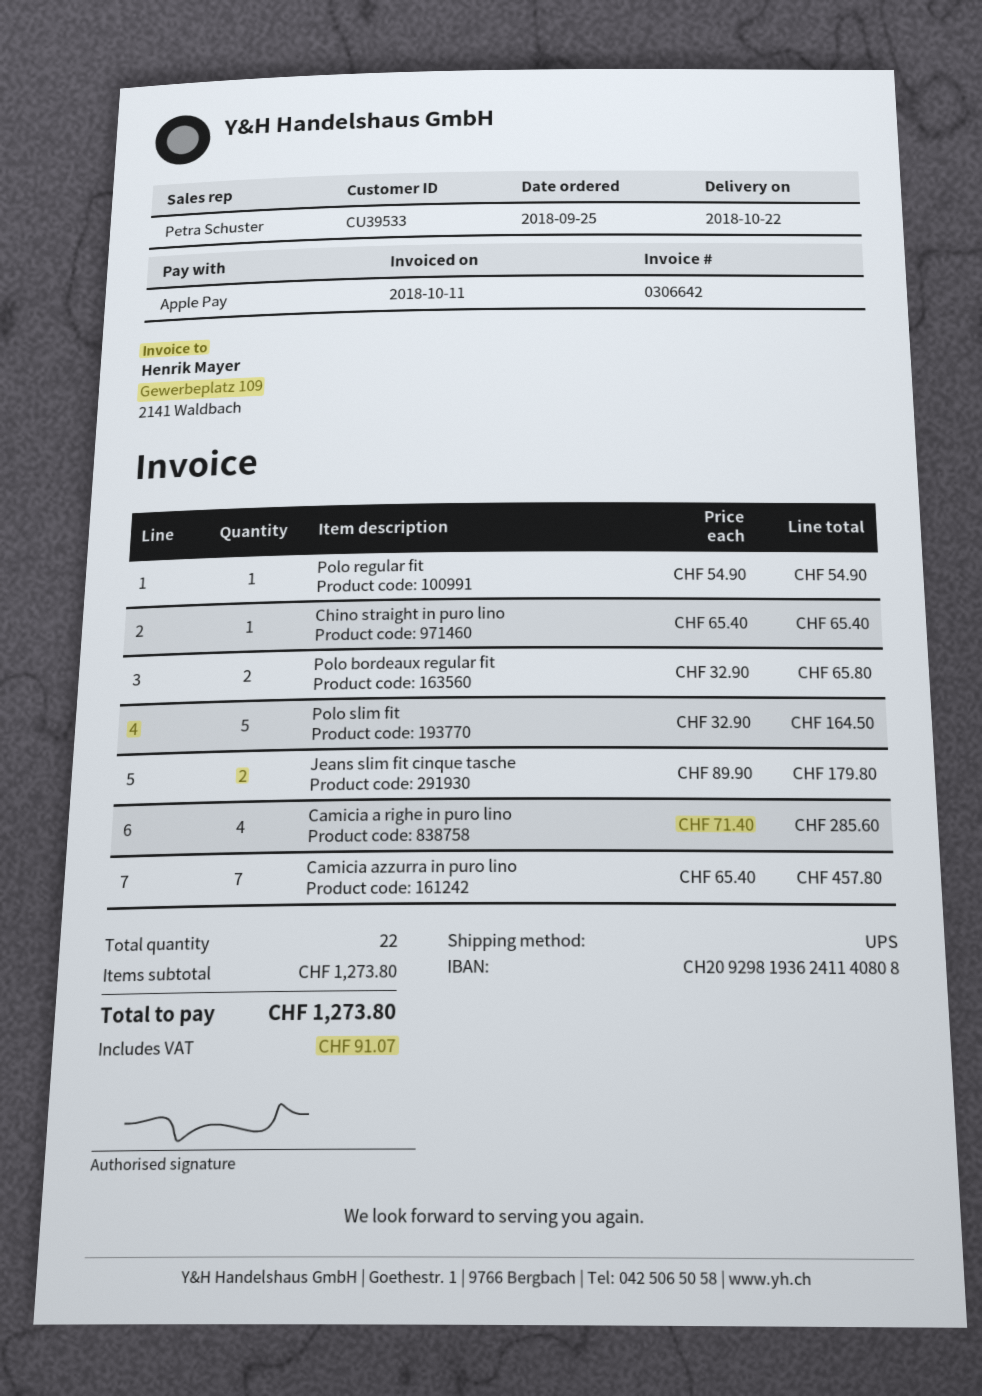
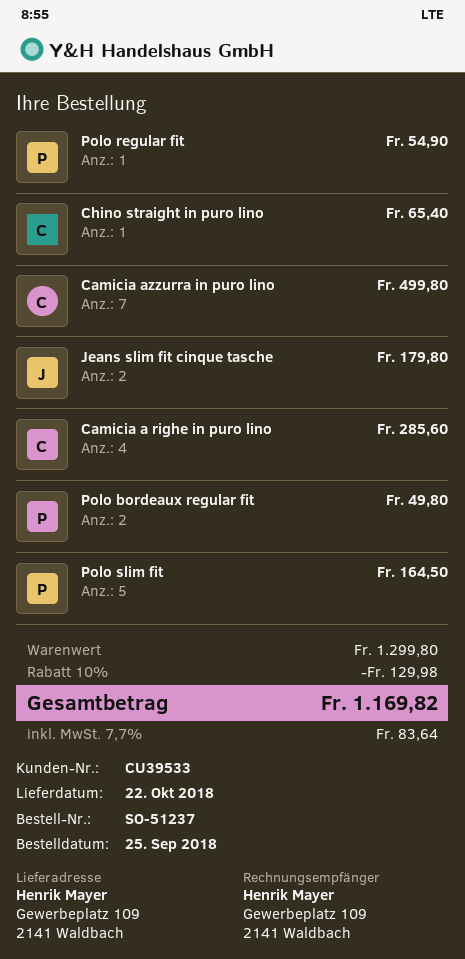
Polo bordeaux regular fit: 2 for 65.80 -> 2 for 49.80
Camicia azzurra in puro lino: 7 for 457.80 -> 7 for 499.80
subtotal: 1273.80 -> 1299.80
discount: none -> 10% = 129.98
tax: 91.07 -> 83.64
total: 1273.80 -> 1169.82

